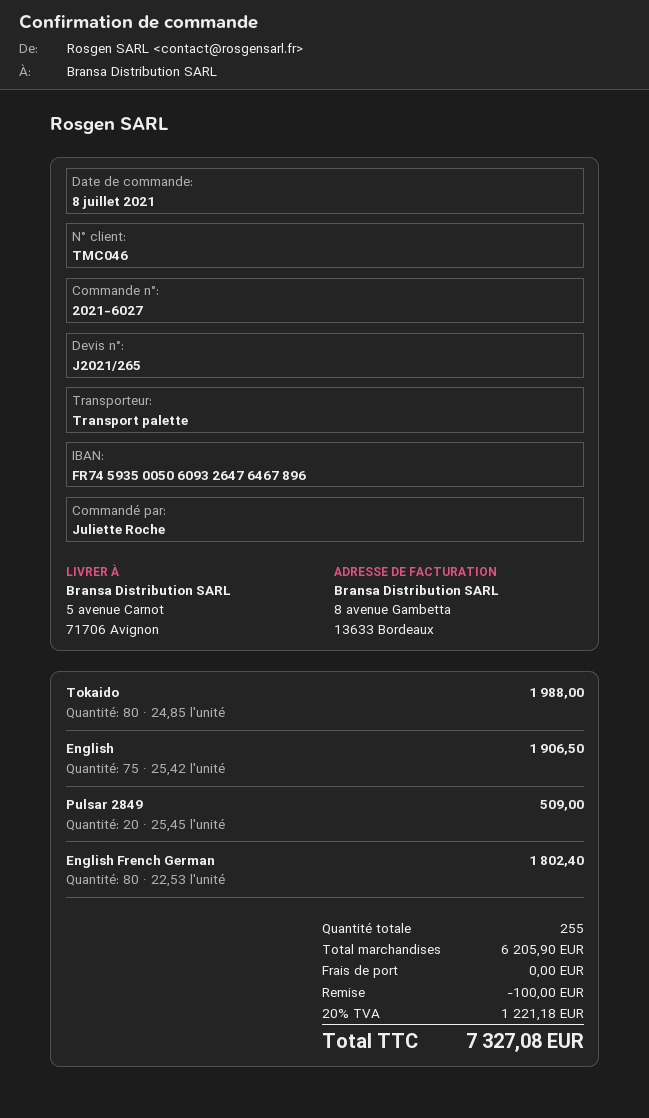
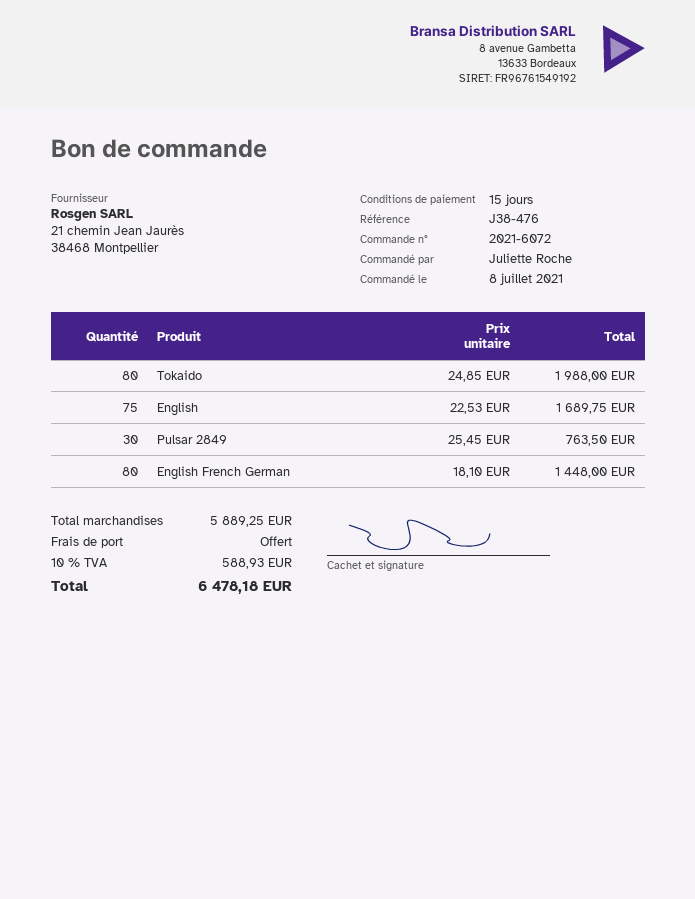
order number: 2021-6027 -> 2021-6072
English: 75 x 25.42 = 1906.50 -> 75 x 22.53 = 1689.75
Pulsar 2849: 20 x 25.45 = 509.00 -> 30 x 25.45 = 763.50
English French German: 80 x 22.53 = 1802.40 -> 80 x 18.10 = 1448.00
subtotal: 6205.90 -> 5889.25
discount: 100.00 -> none
tax: 20% = 1221.18 -> 10% = 588.93
total: 7327.08 -> 6478.18

